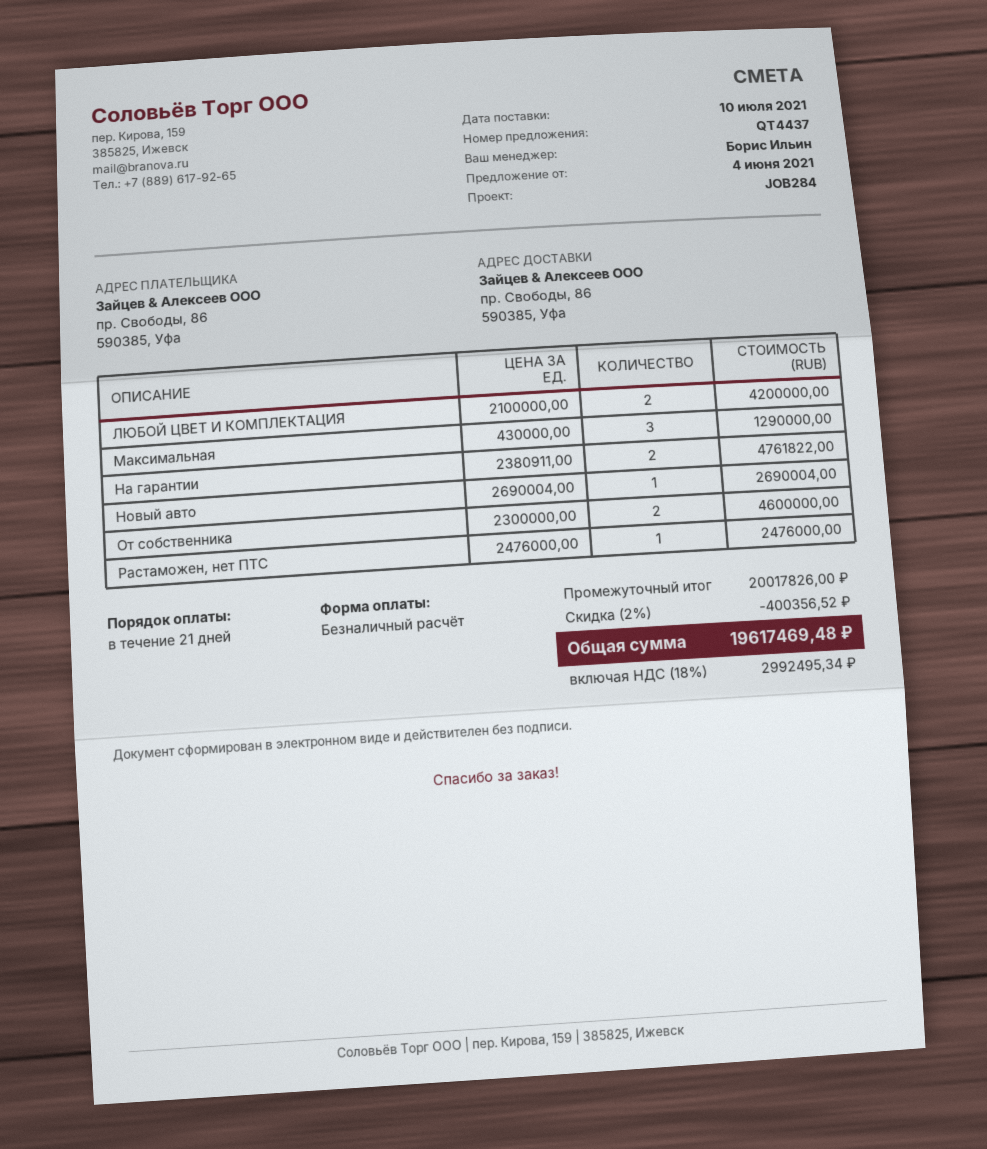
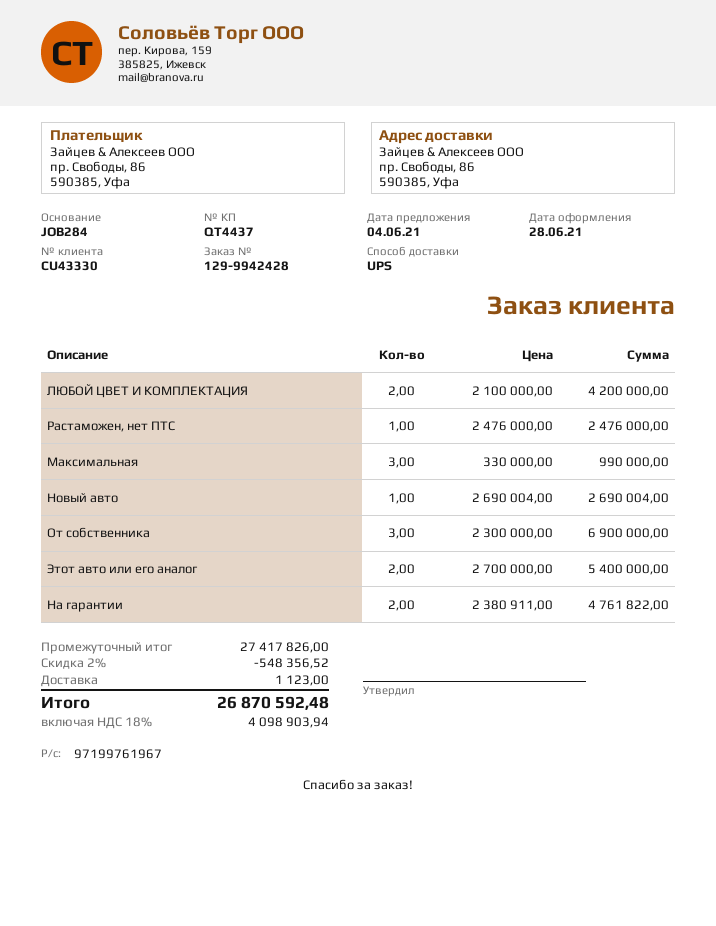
Максимальная: 3 x 430000.00 = 1290000.00 -> 3 x 330000.00 = 990000.00
От собственника: 2 x 2300000.00 = 4600000.00 -> 3 x 2300000.00 = 6900000.00
Этот авто или его аналог: none -> 2 x 2700000.00 = 5400000.00
subtotal: 20017826.00 -> 27417826.00
discount: 2% = 400356.52 -> 2% = 548356.52
shipping: none -> 1123.00
tax: 18% = 2992495.34 -> 18% = 4098903.94
total: 19617469.48 -> 26870592.48

